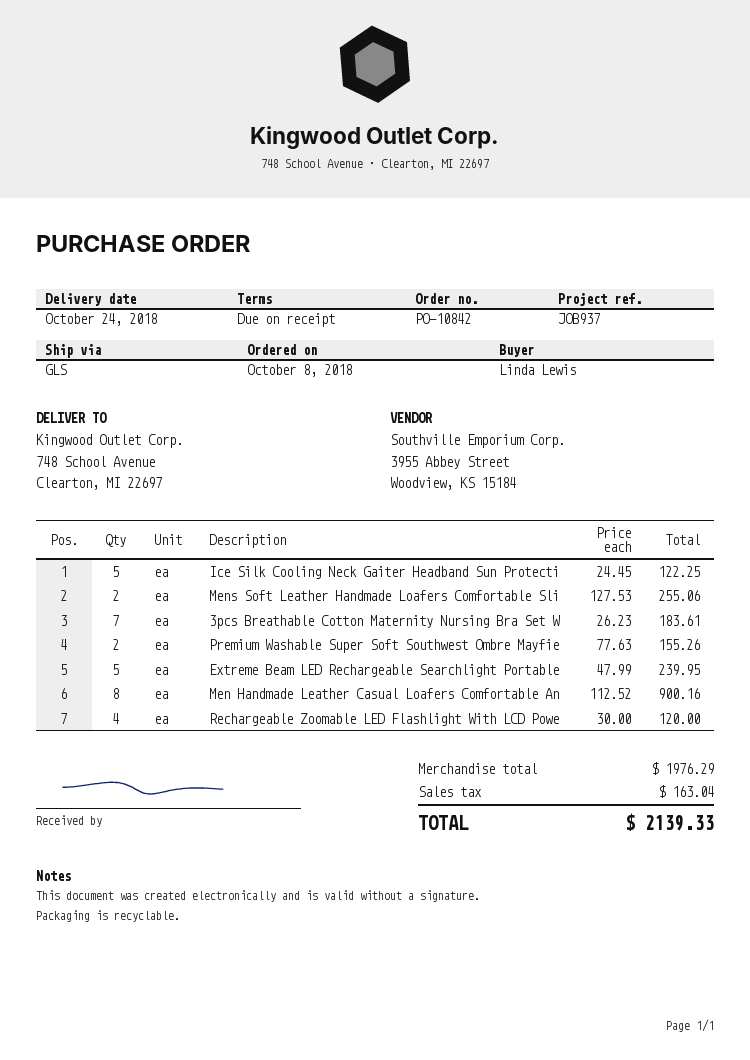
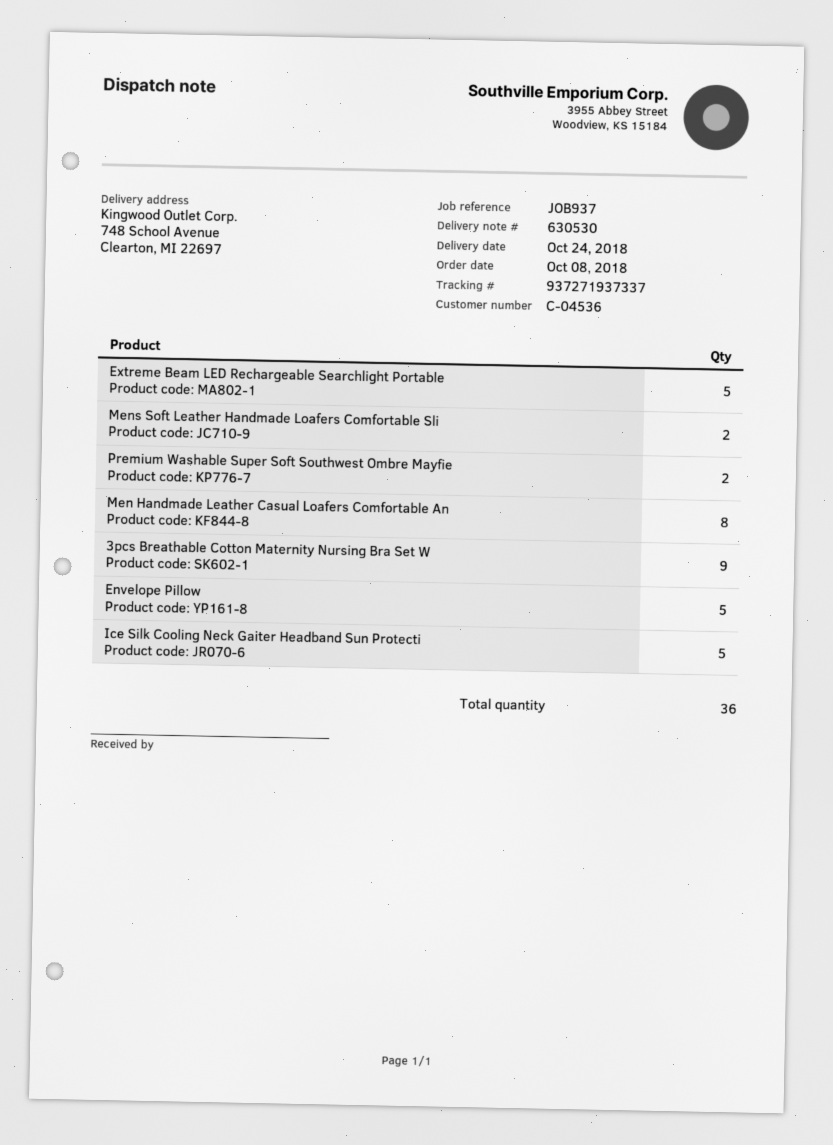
3pcs Breathable Cotton Maternity Nursing Bra Set W: 7 -> 9
Rechargeable Zoomable LED Flashlight With LCD Powe: 4 -> none
Envelope Pillow: none -> 5

